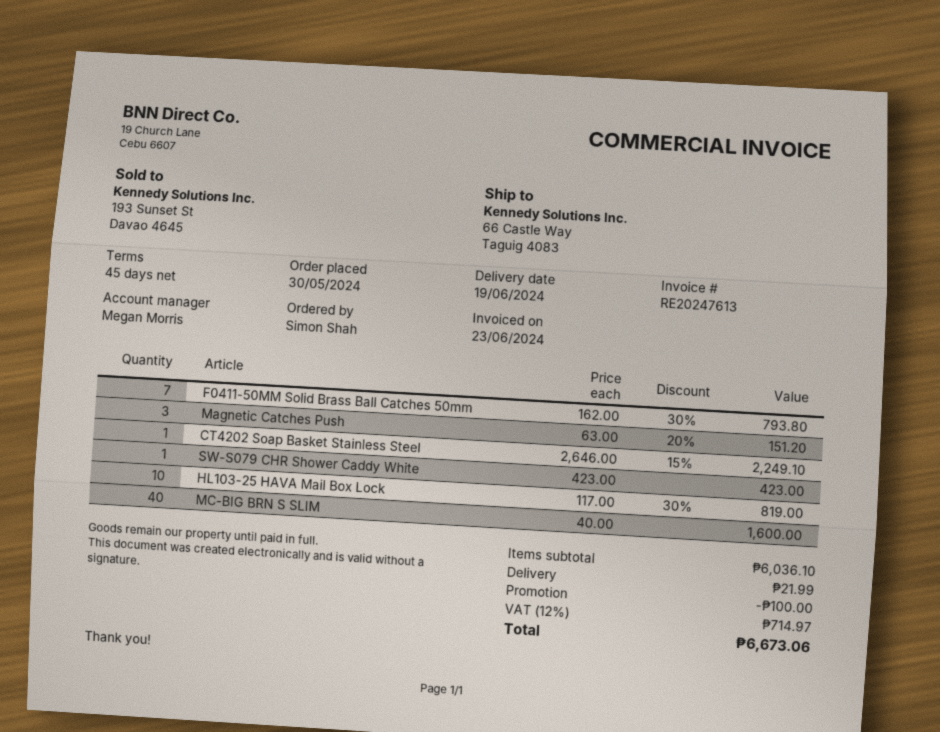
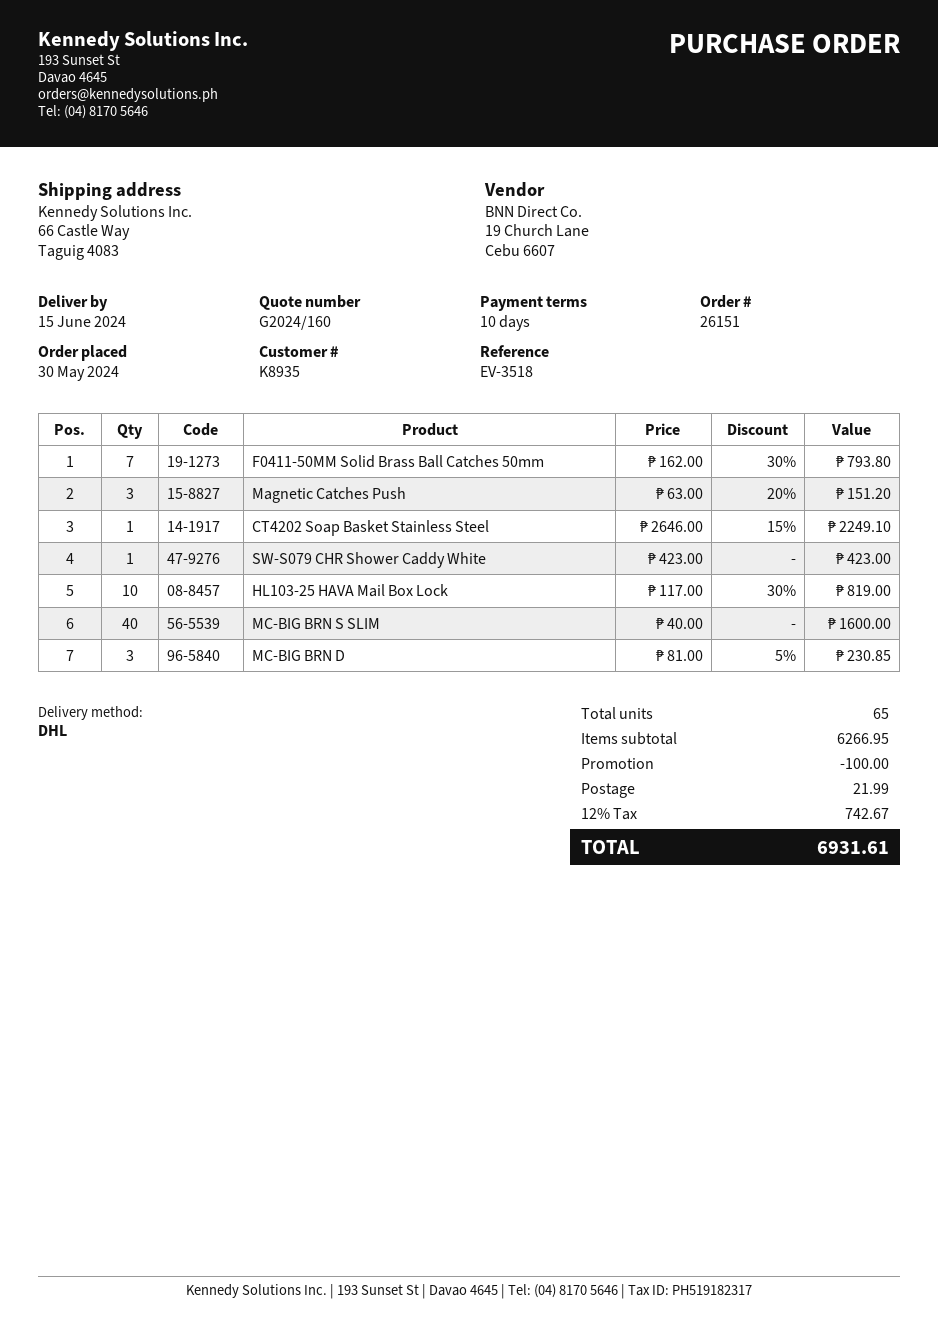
delivery date: 2024-06-19 -> 2024-06-15
payment terms: 45 days -> 10 days
MC-BIG BRN D: none -> 3 x 81.00 - 5% = 230.85
subtotal: 6036.10 -> 6266.95
tax: 12% = 714.97 -> 12% = 742.67
total: 6673.06 -> 6931.61

